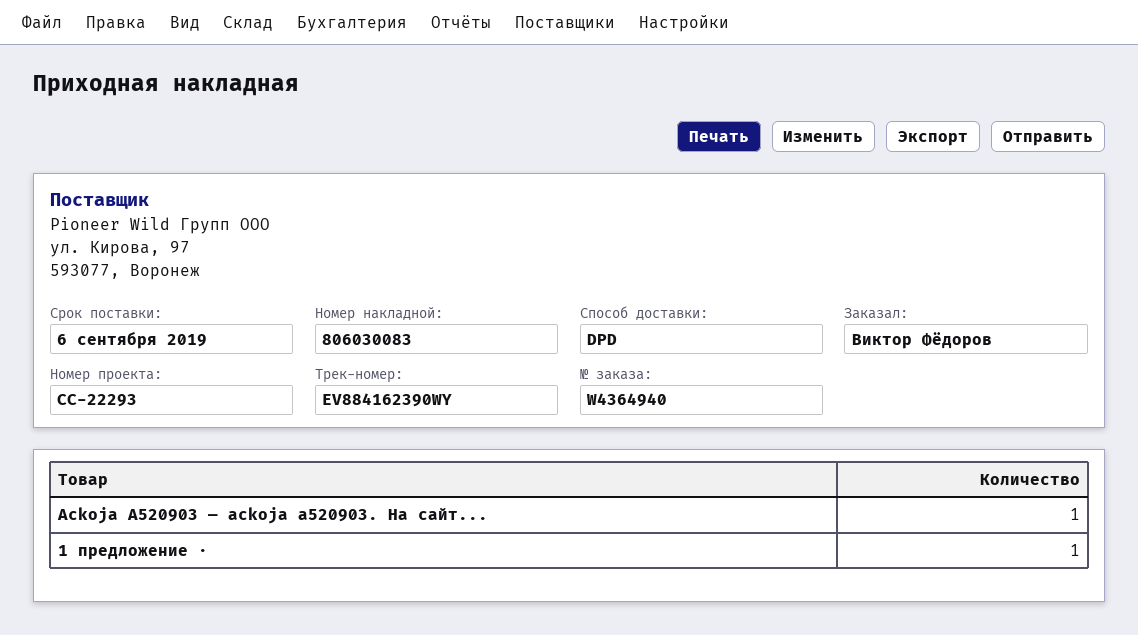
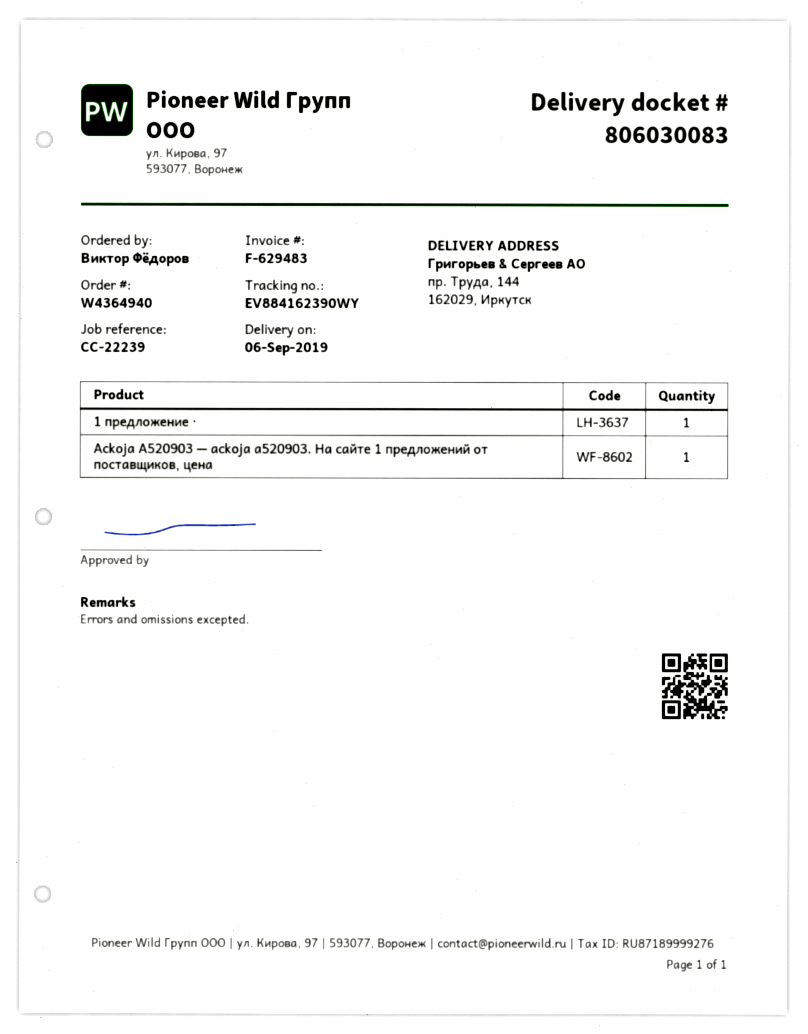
reference: CC-22293 -> CC-22239

